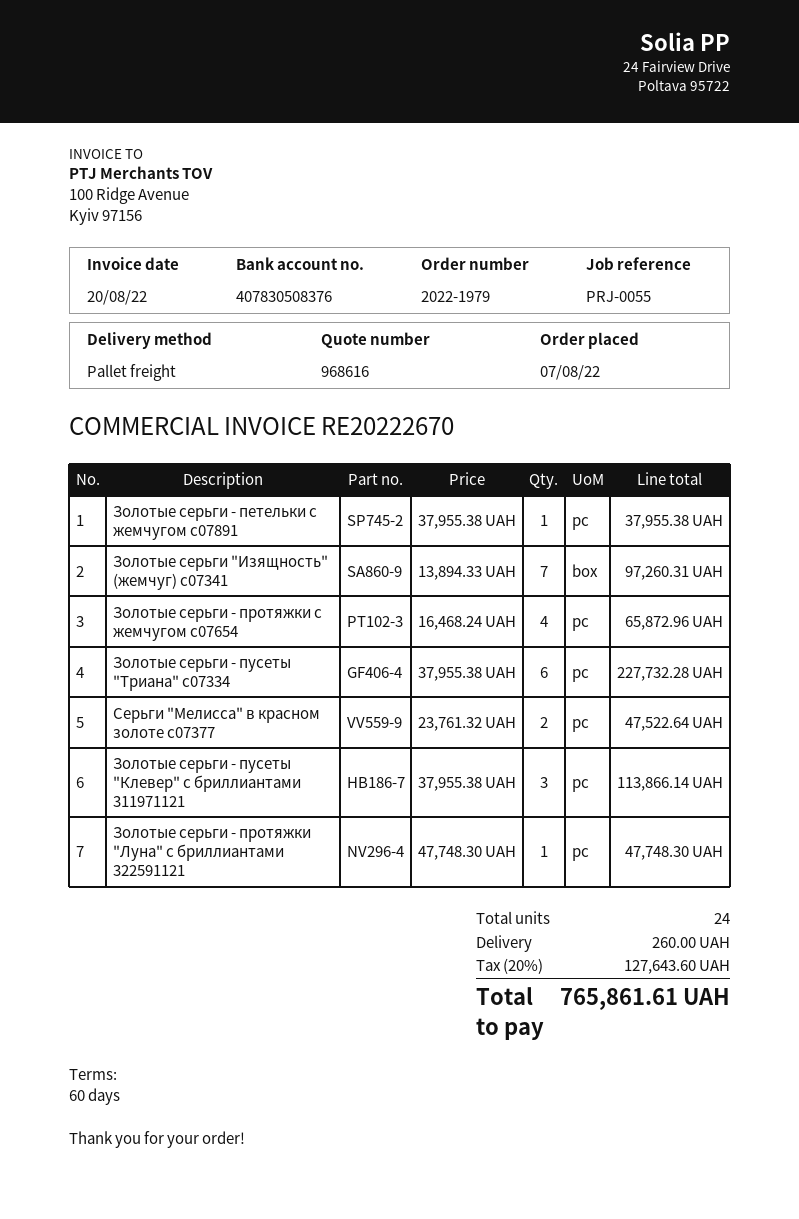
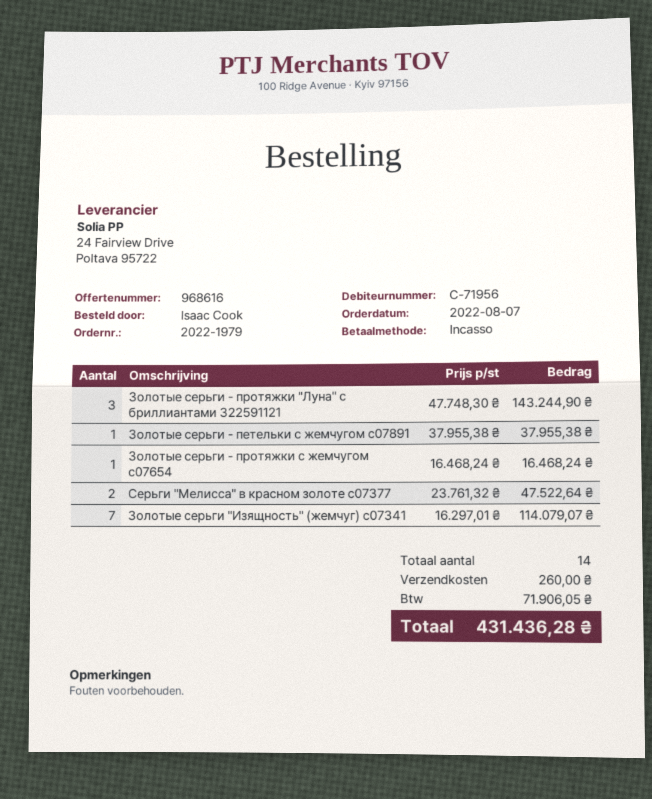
Золотые серьги "Изящность" (жемчуг) с07341: 7 x 13894.33 = 97260.31 -> 7 x 16297.01 = 114079.07
Золотые серьги - протяжки с жемчугом с07654: 4 x 16468.24 = 65872.96 -> 1 x 16468.24 = 16468.24
Золотые серьги - пусеты "Триана" с07334: 6 x 37955.38 = 227732.28 -> none
Золотые серьги - пусеты "Клевер" с бриллиантами 311971121: 3 x 37955.38 = 113866.14 -> none
Золотые серьги - протяжки "Луна" с бриллиантами 322591121: 1 x 47748.30 = 47748.30 -> 3 x 47748.30 = 143244.90
total quantity: 24 -> 14
tax: 127643.60 -> 71906.05
total: 765861.61 -> 431436.28

